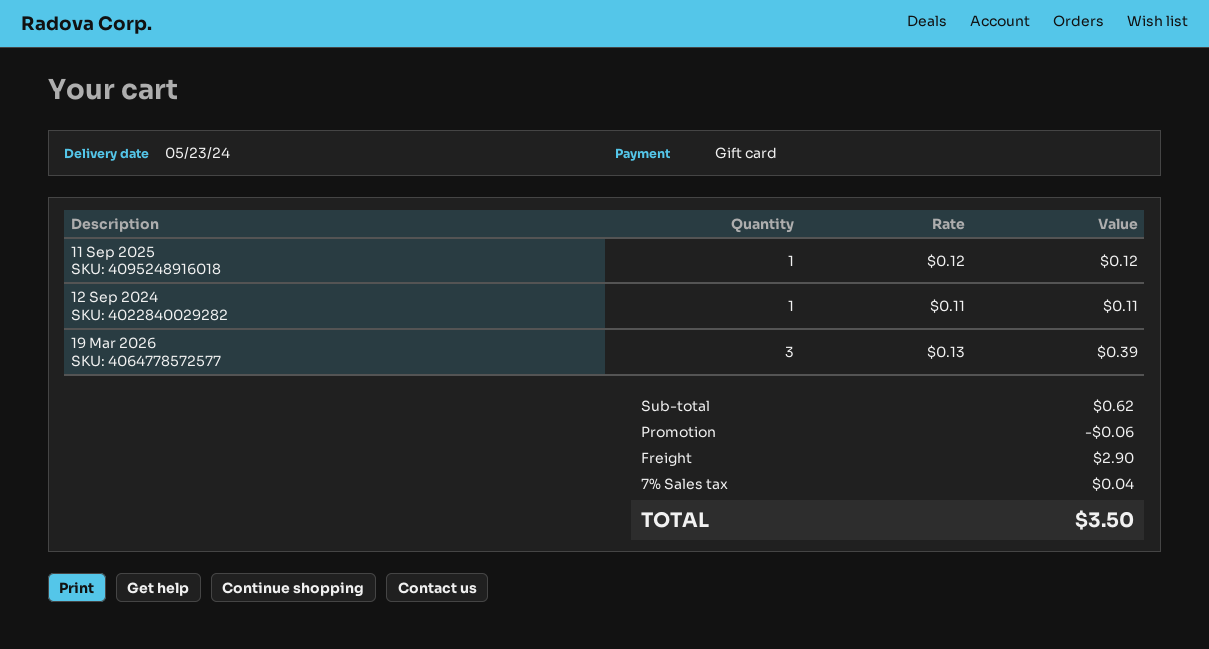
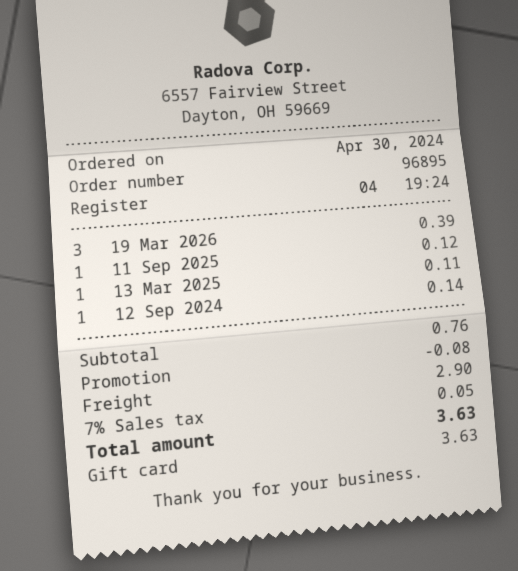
12 Sep 2024: 1 for 0.11 -> 1 for 0.14
13 Mar 2025: none -> 1 for 0.11
subtotal: 0.62 -> 0.76
discount: 0.06 -> 0.08
tax: 7% = 0.04 -> 7% = 0.05
total: 3.50 -> 3.63

